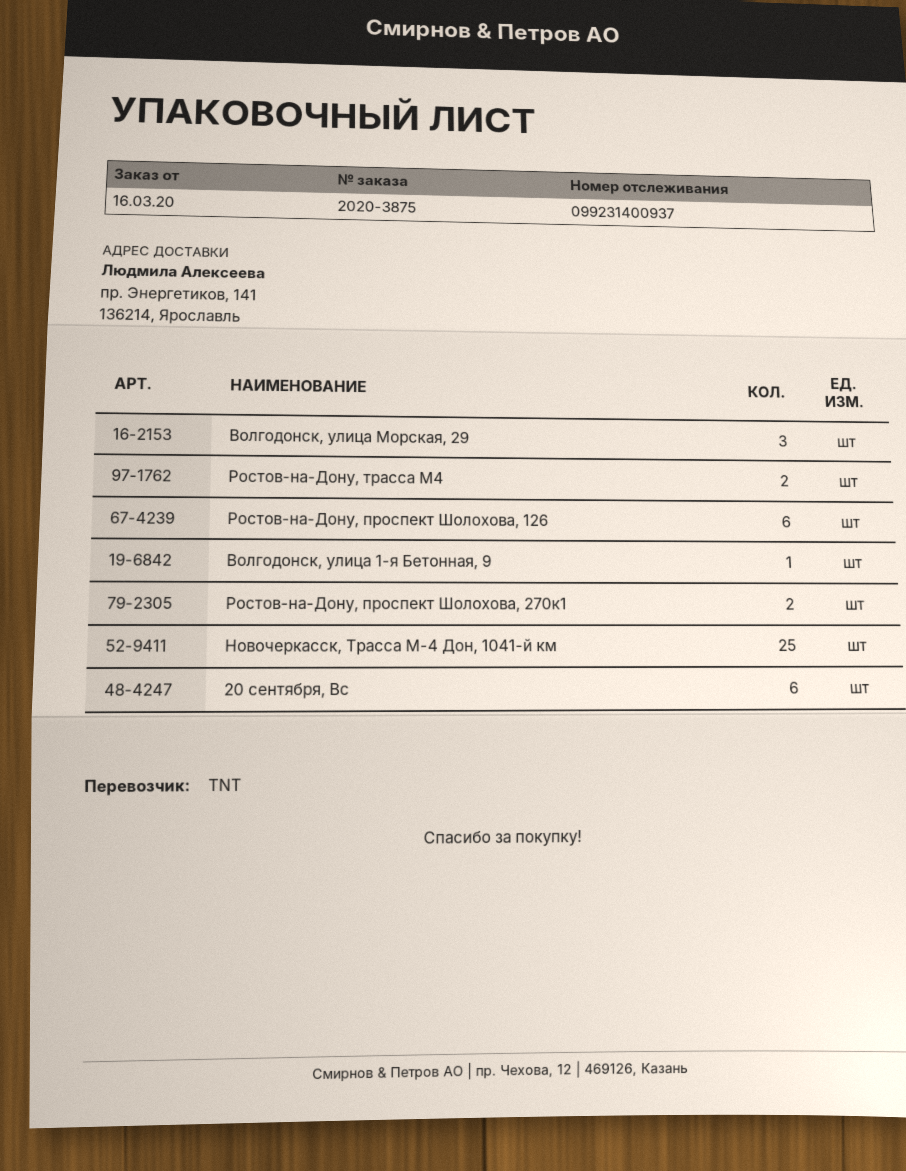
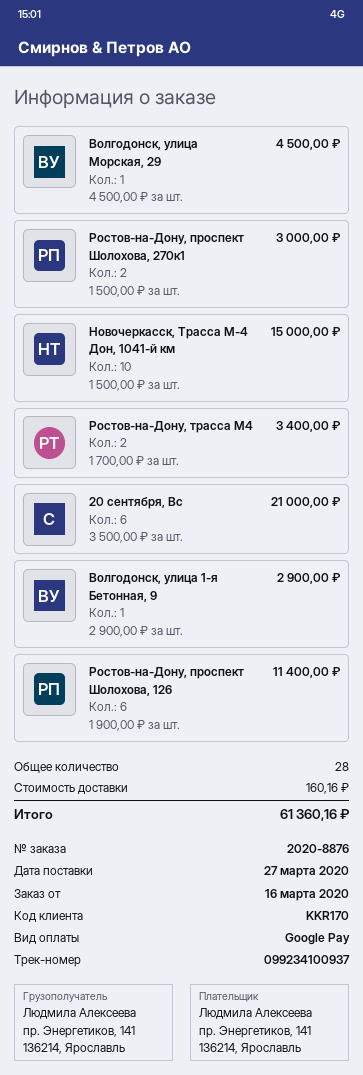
order number: 2020-3875 -> 2020-8876
tracking number: 099231400937 -> 099234100937
Волгодонск, улица Морская, 29: 3 -> 1
Новочеркасск, Трасса М-4 Дон, 1041-й км: 25 -> 10

